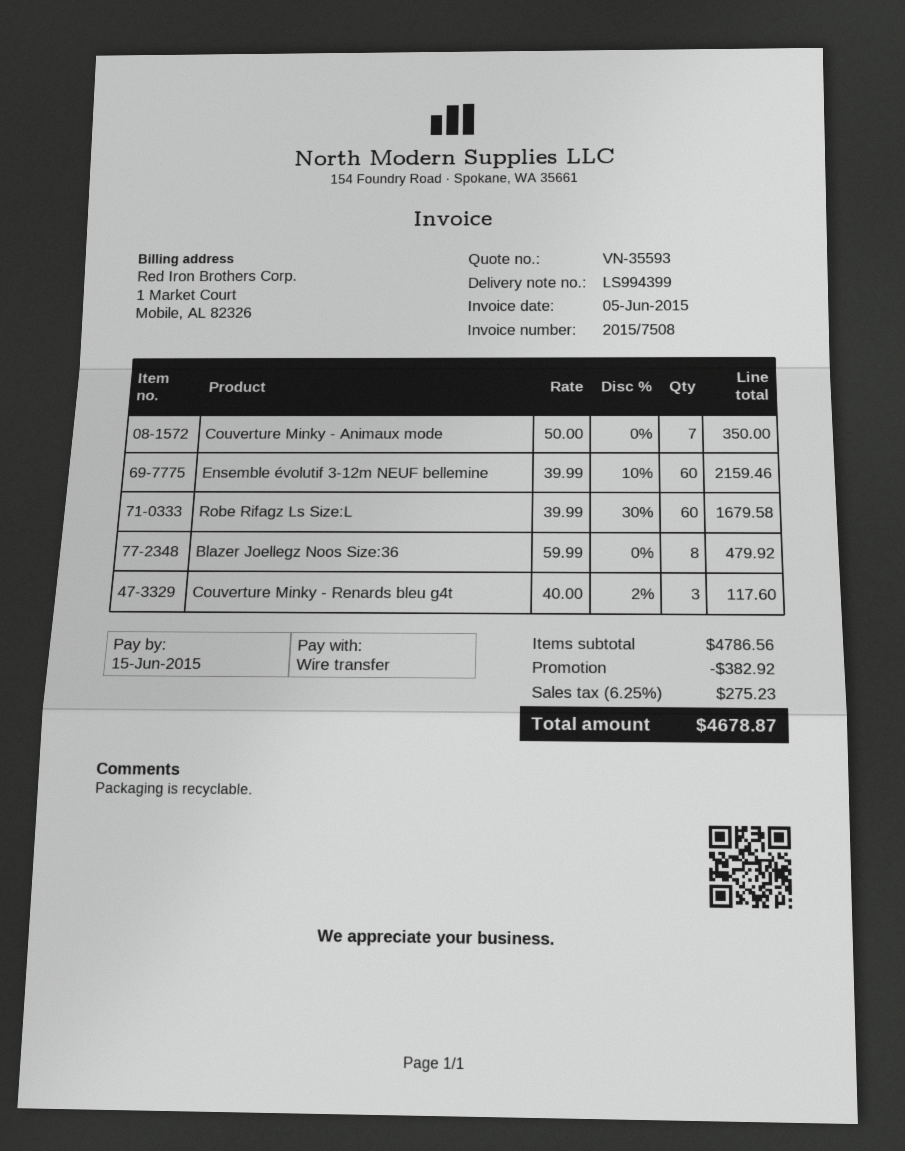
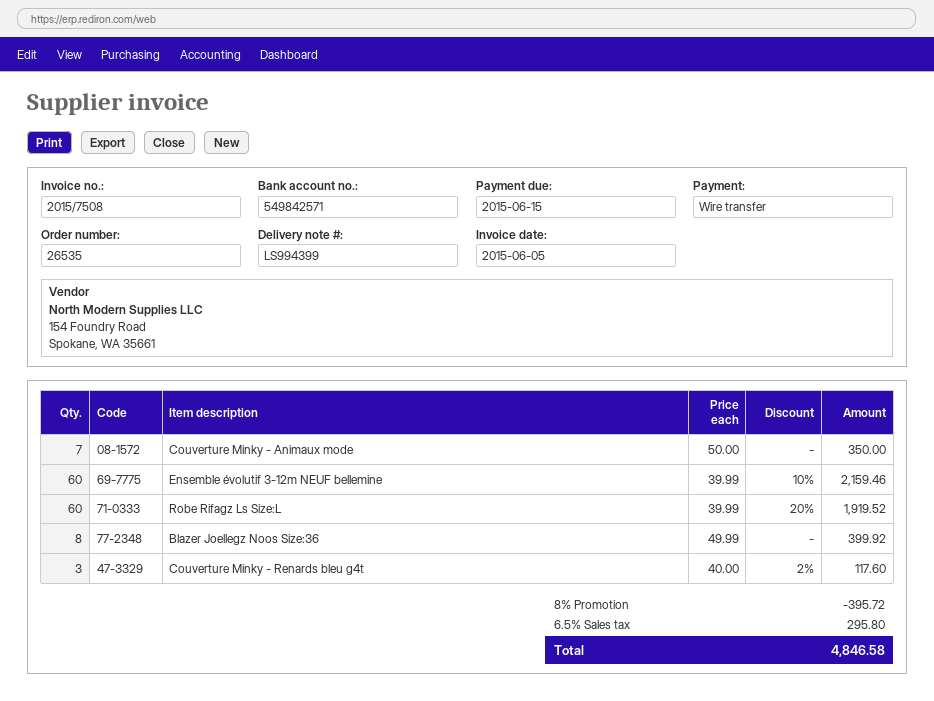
Robe Rifagz Ls Size:L: 60 x 39.99 - 30% = 1679.58 -> 60 x 39.99 - 20% = 1919.52
Blazer Joellegz Noos Size:36: 8 x 59.99 = 479.92 -> 8 x 49.99 = 399.92
discount: 382.92 -> 395.72
tax: 6.25% = 275.23 -> 6.5% = 295.80
total: 4678.87 -> 4846.58

